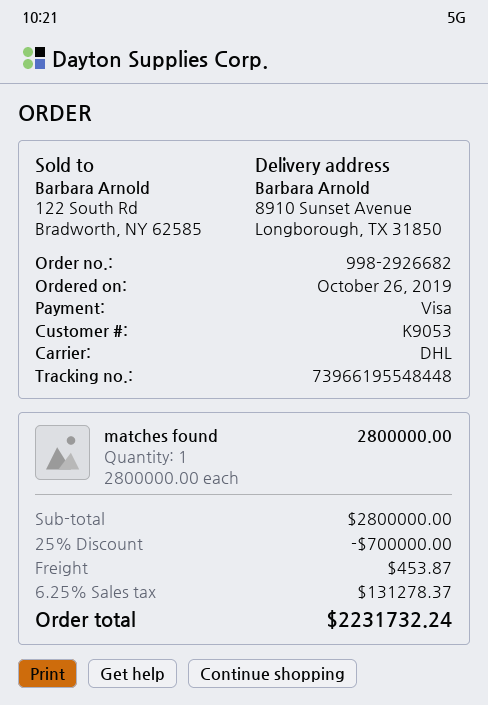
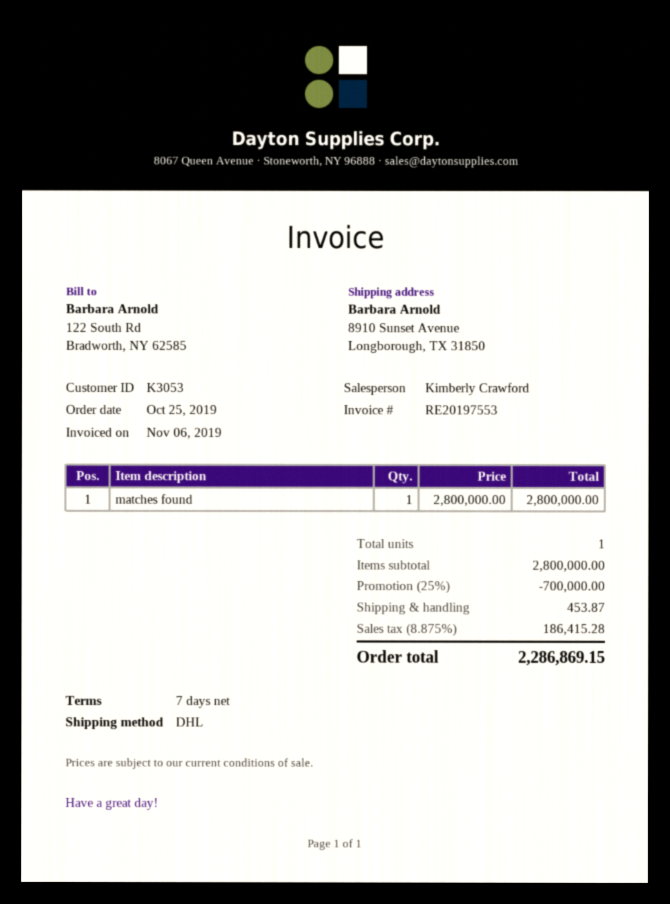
order date: 2019-10-26 -> 2019-10-25
customer number: K9053 -> K3053
tax: 6.25% = 131278.37 -> 8.875% = 186415.28
total: 2231732.24 -> 2286869.15

